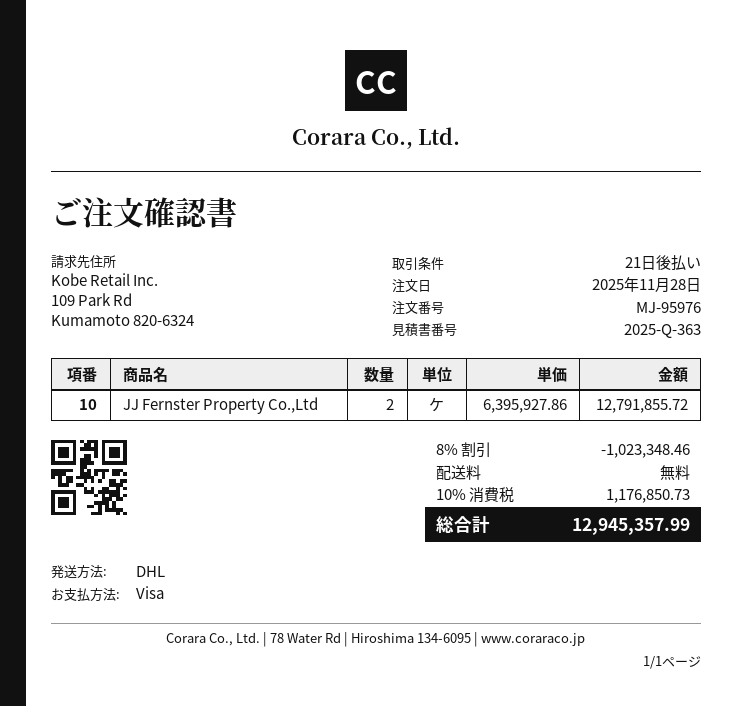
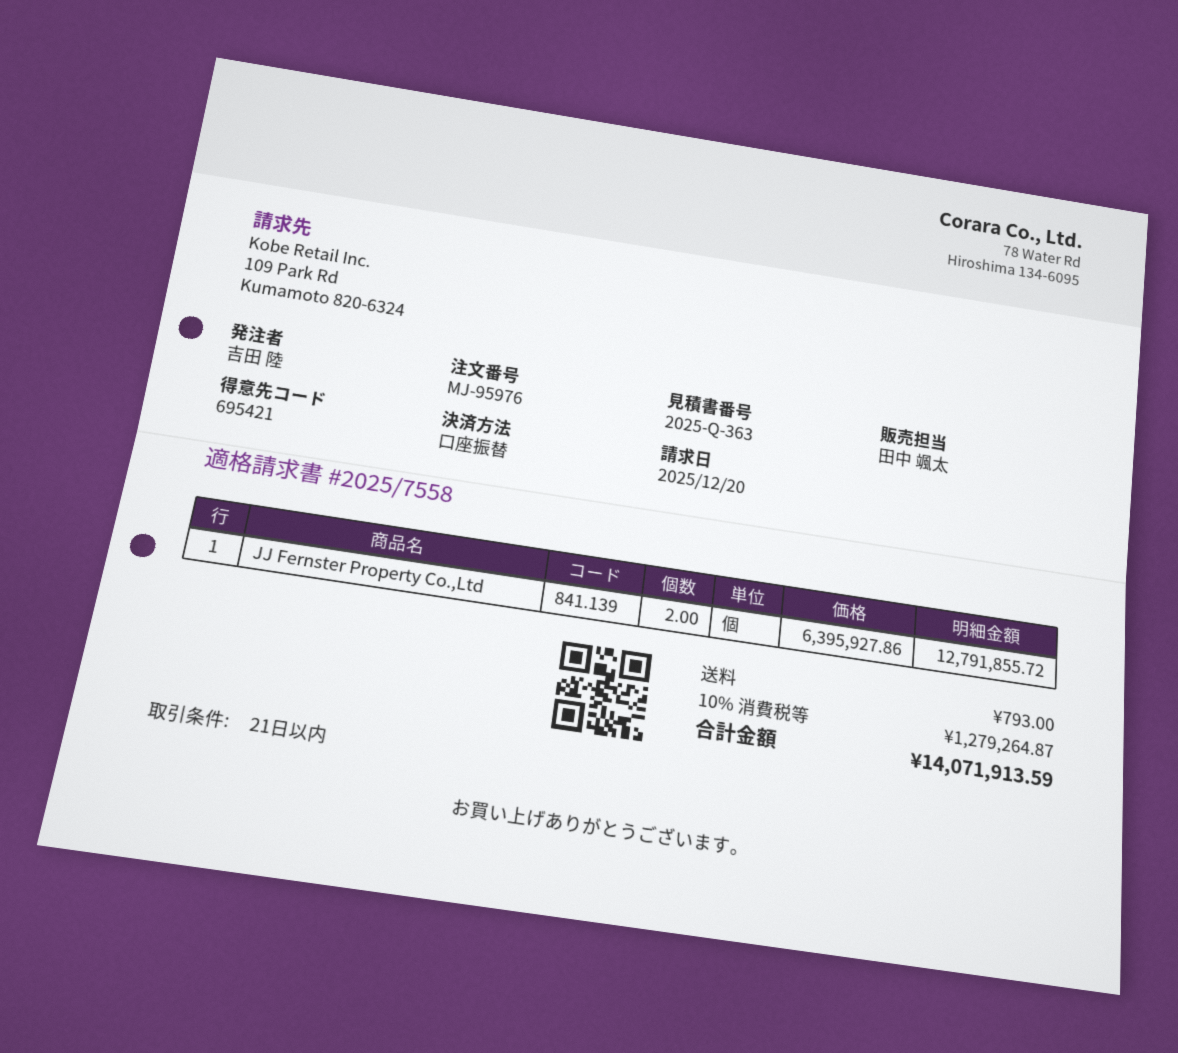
payment method: Visa -> direct debit
discount: 8% = 1023348.46 -> none
shipping: 0.00 -> 793.00
tax: 10% = 1176850.73 -> 10% = 1279264.87
total: 12945357.99 -> 14071913.59

